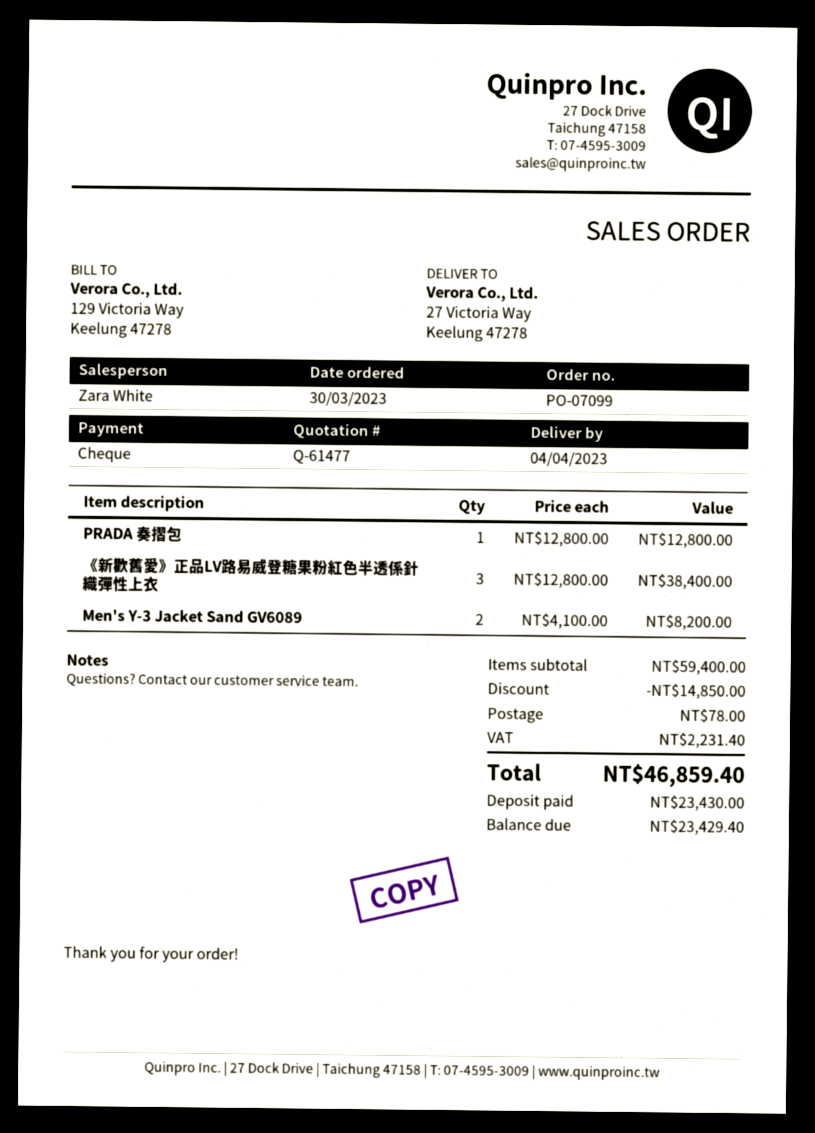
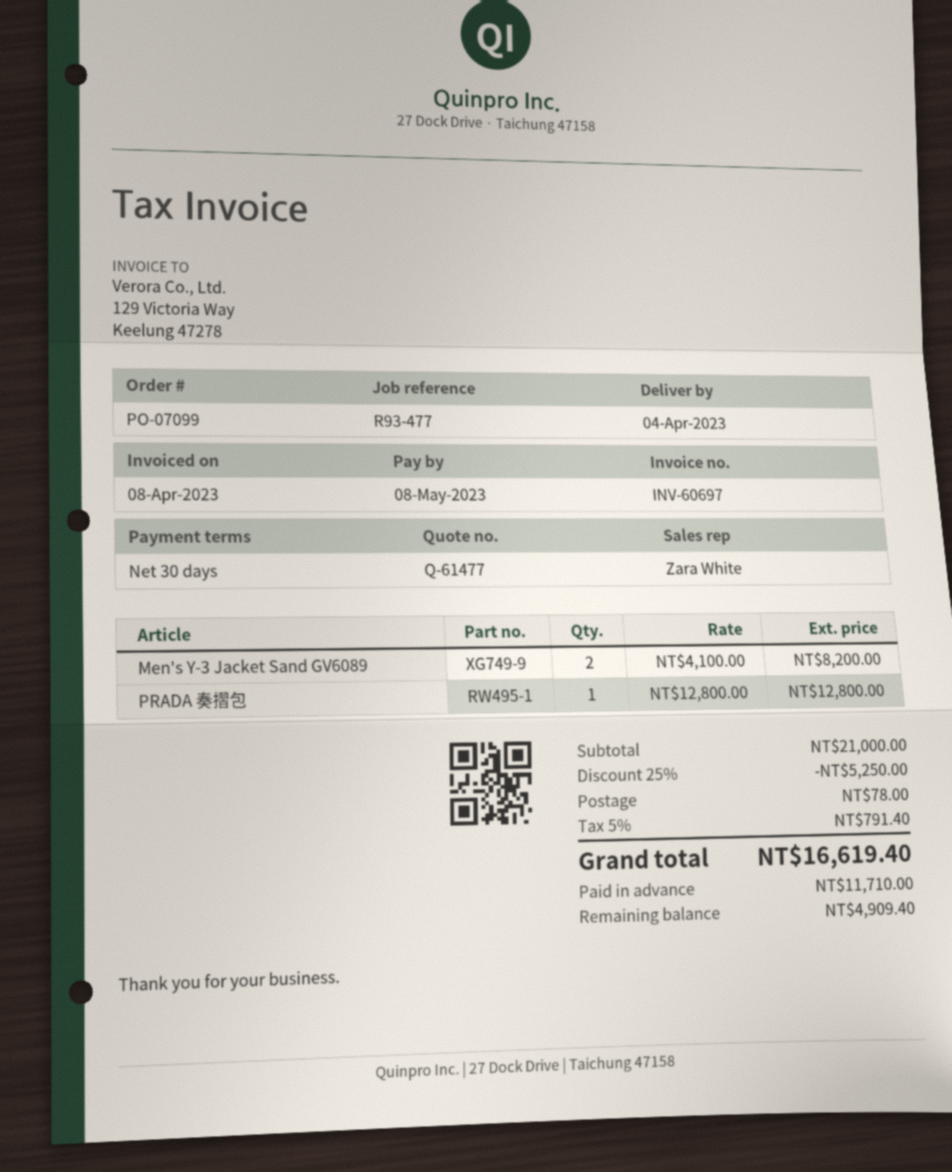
《新歡舊愛》正品LV路易威登糖果粉紅色半透係針織彈性上衣: 3 x 12800.00 = 38400.00 -> none
subtotal: 59400.00 -> 21000.00
discount: 14850.00 -> 5250.00
tax: 2231.40 -> 791.40
total: 46859.40 -> 16619.40
deposit: 23430.00 -> 11710.00
balance: 23429.40 -> 4909.40

